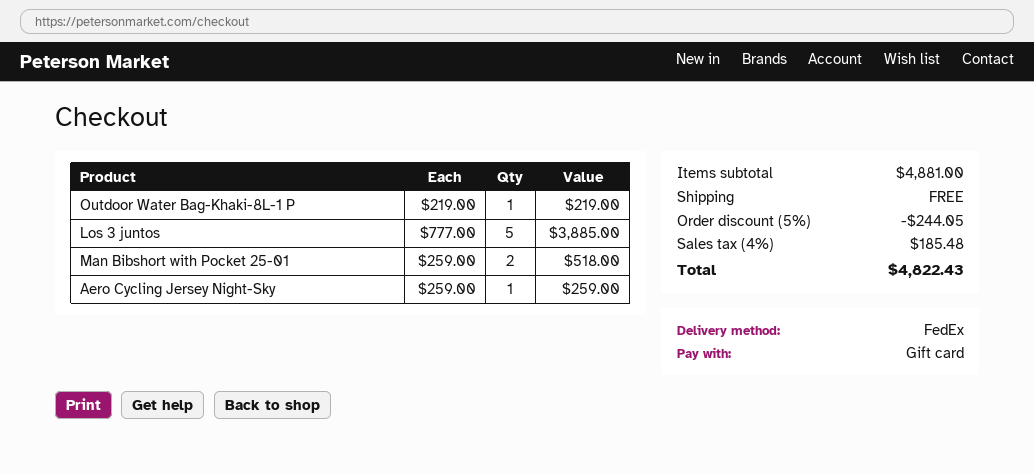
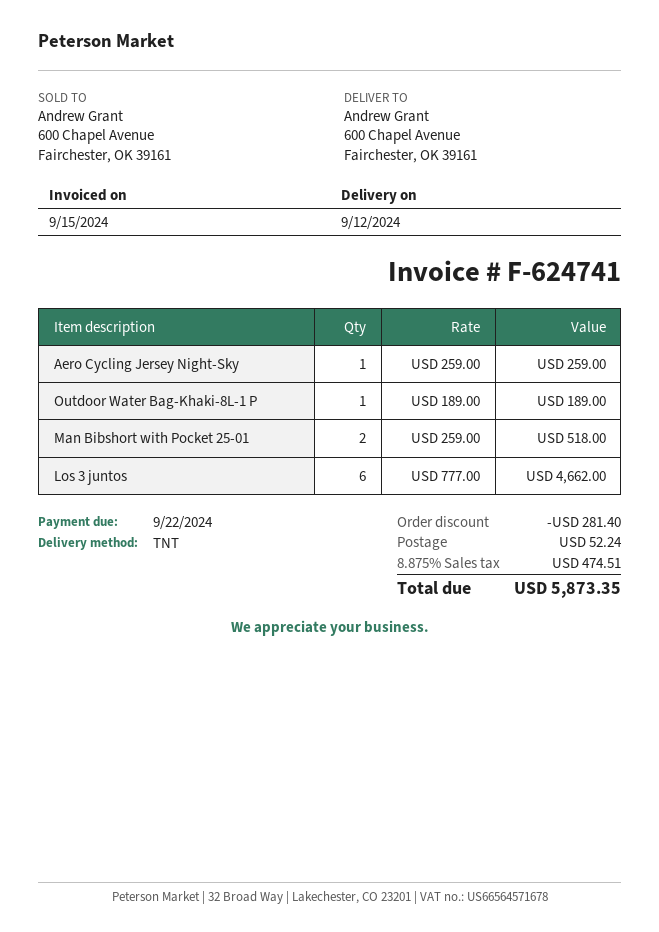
shipping method: FedEx -> TNT
Outdoor Water Bag-Khaki-8L-1 P: 1 x 219.00 = 219.00 -> 1 x 189.00 = 189.00
Los 3 juntos: 5 x 777.00 = 3885.00 -> 6 x 777.00 = 4662.00
discount: 244.05 -> 281.40
shipping: 0.00 -> 52.24
tax: 4% = 185.48 -> 8.875% = 474.51
total: 4822.43 -> 5873.35

